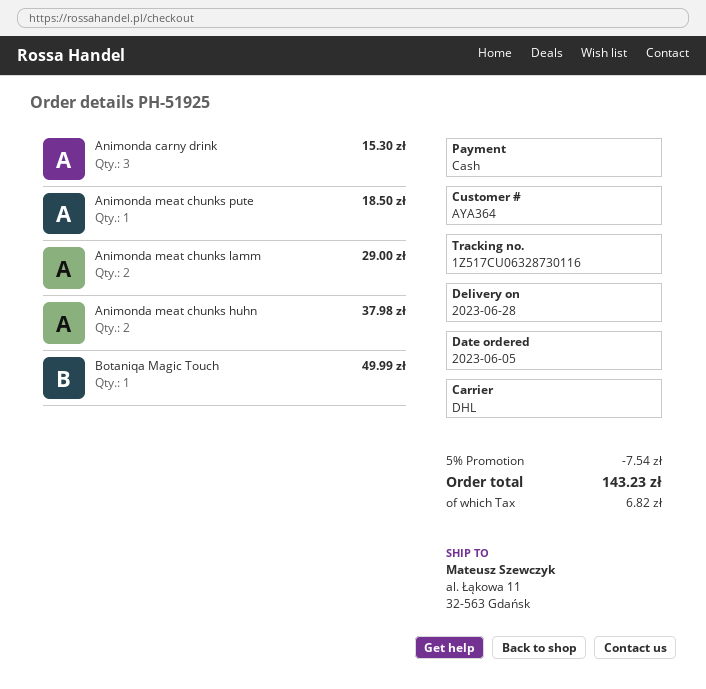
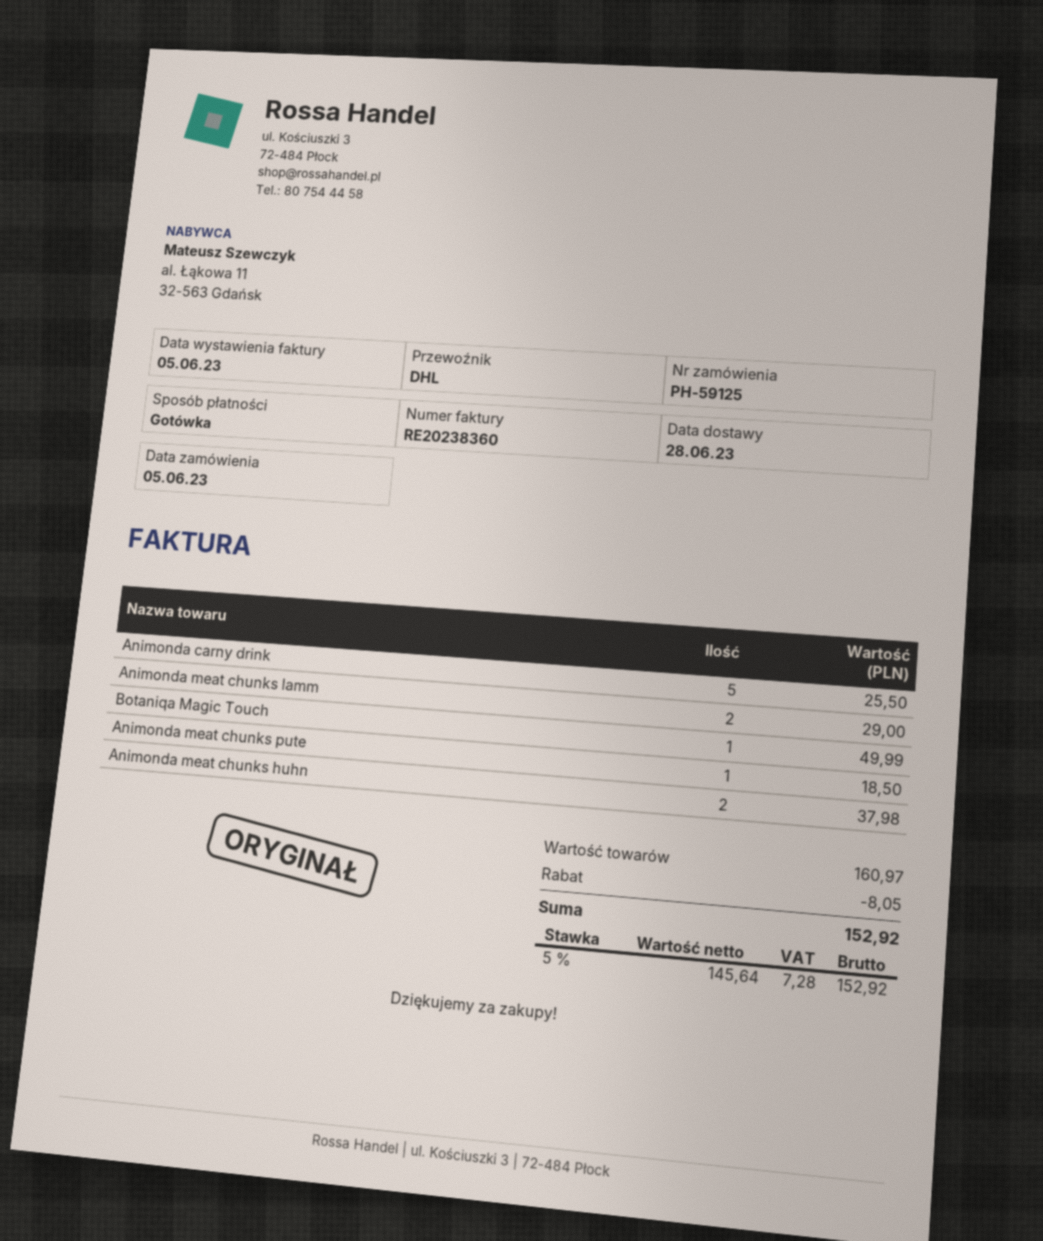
order number: PH-51925 -> PH-59125
Animonda carny drink: 3 for 15.30 -> 5 for 25.50
discount: 7.54 -> 8.05
tax: 6.82 -> 7.28
total: 143.23 -> 152.92

